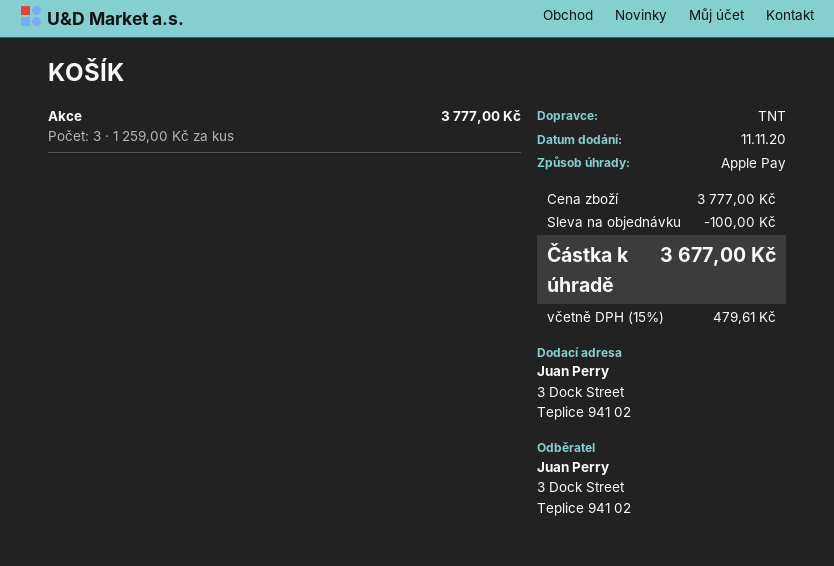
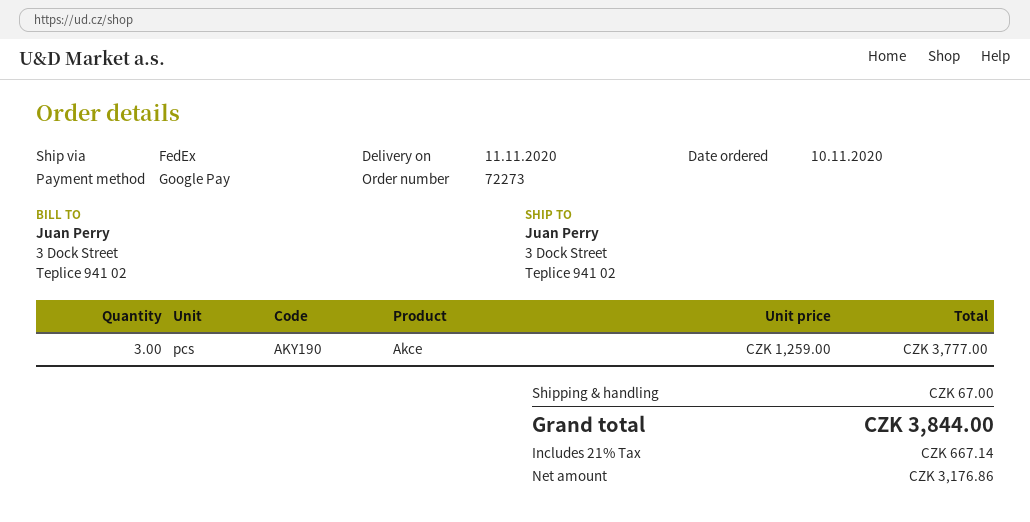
payment method: Apple Pay -> Google Pay
shipping method: TNT -> FedEx
discount: 100.00 -> none
shipping: none -> 67.00
tax: 15% = 479.61 -> 21% = 667.14
total: 3677.00 -> 3844.00

